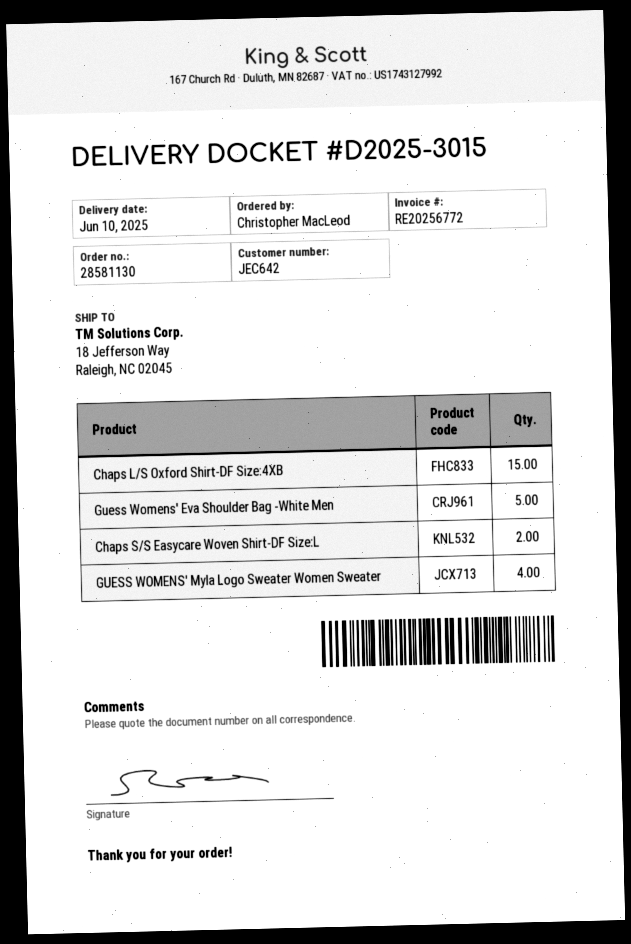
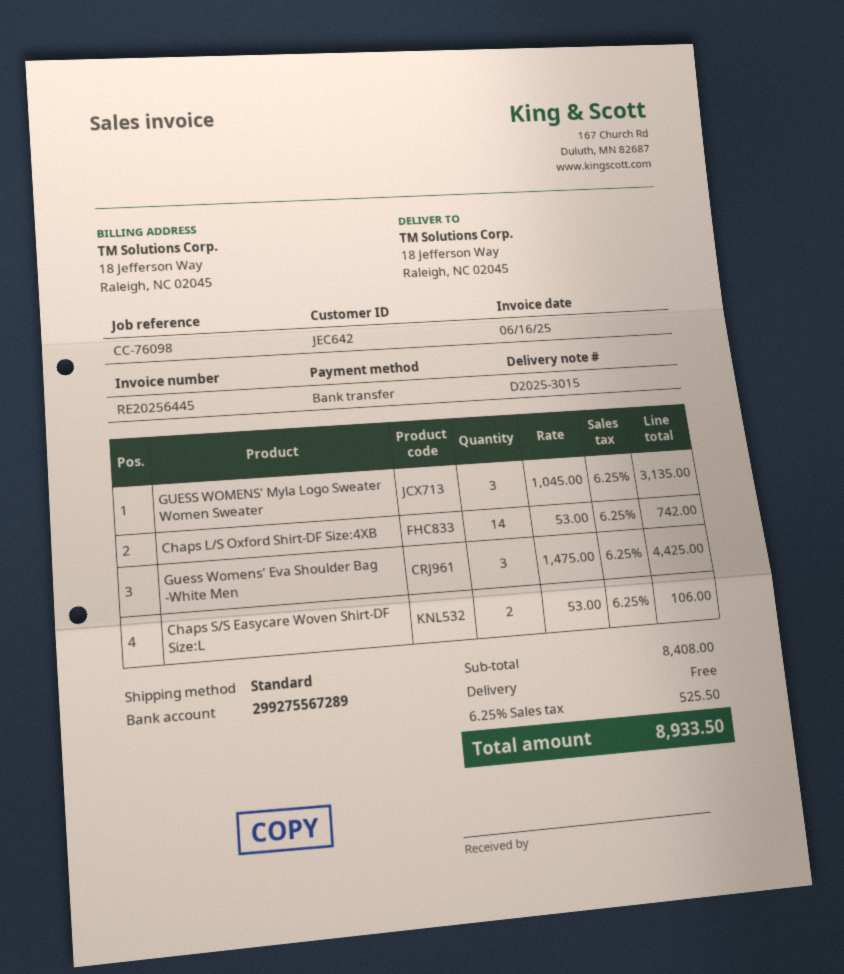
invoice number: RE20256772 -> RE20256445
Chaps L/S Oxford Shirt-DF Size:4XB: 15 -> 14
Guess Womens' Eva Shoulder Bag -White Men: 5 -> 3
GUESS WOMENS' Myla Logo Sweater Women Sweater: 4 -> 3

